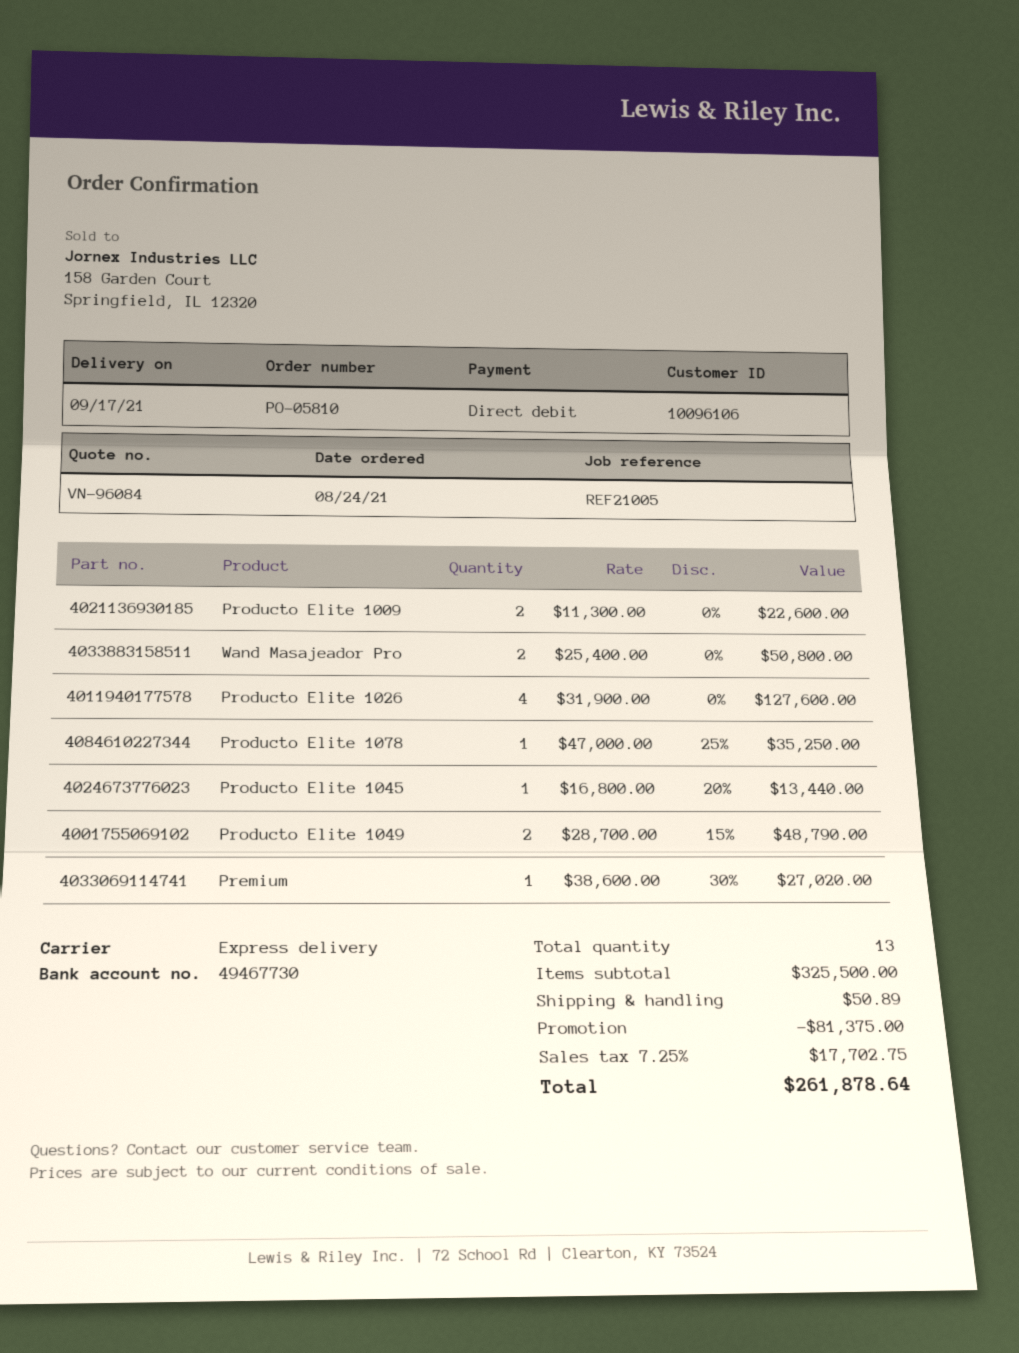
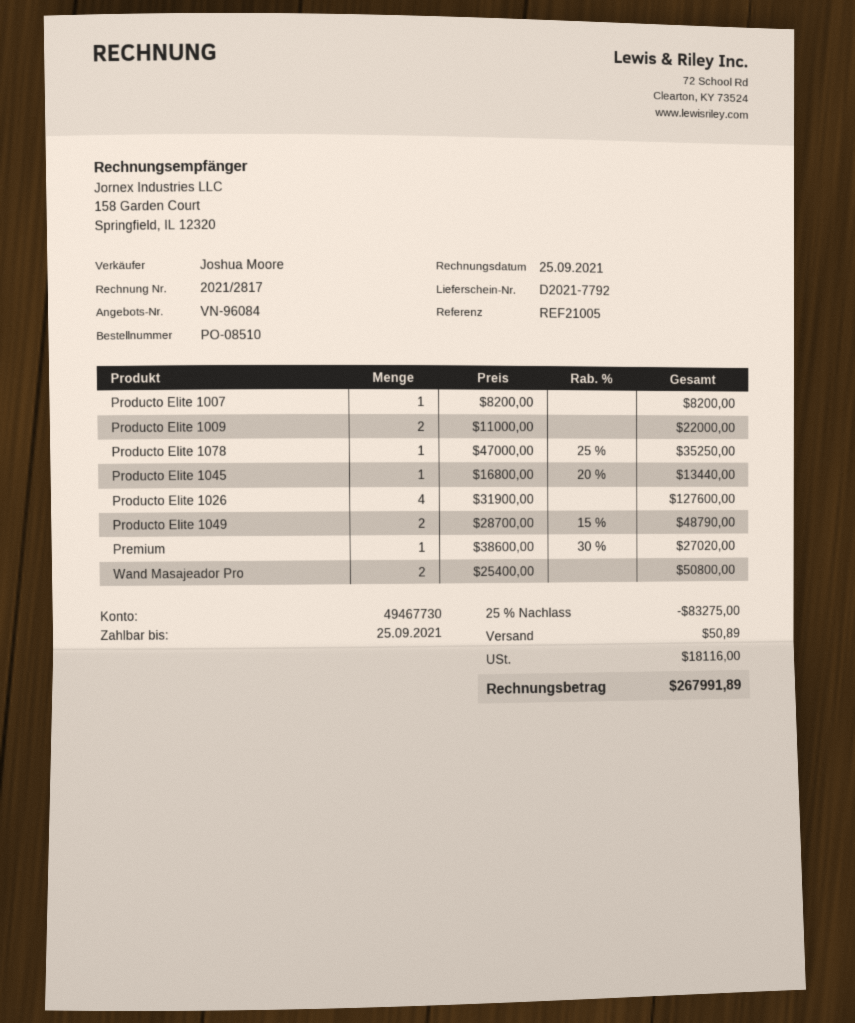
order number: PO-05810 -> PO-08510
Producto Elite 1009: 2 x 11300.00 = 22600.00 -> 2 x 11000.00 = 22000.00
Producto Elite 1007: none -> 1 x 8200.00 = 8200.00
discount: 81375.00 -> 83275.00
tax: 17702.75 -> 18116.00
total: 261878.64 -> 267991.89

